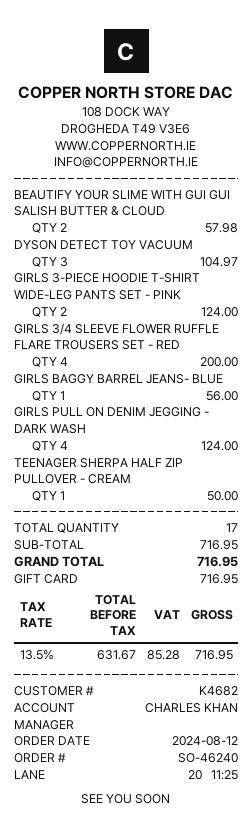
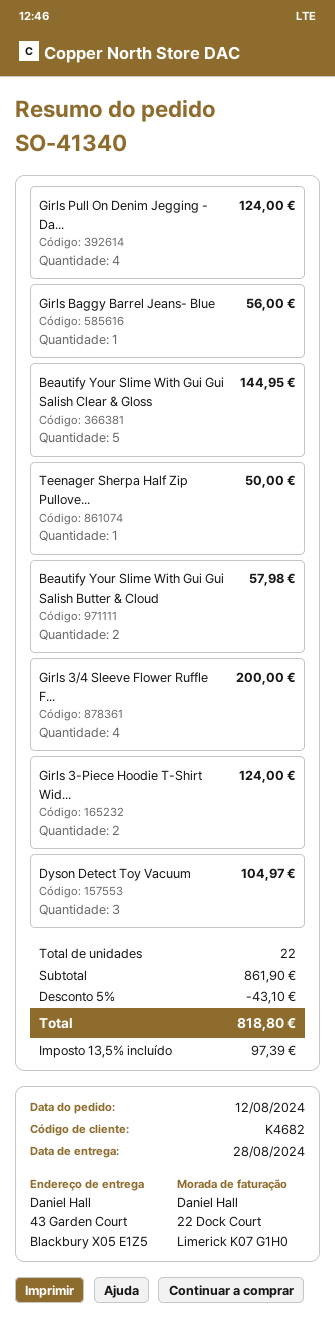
order number: SO-46240 -> SO-41340
Beautify Your Slime With Gui Gui Salish Clear & Gloss: none -> 5 for 144.95
total quantity: 17 -> 22
subtotal: 716.95 -> 861.90
discount: none -> 5% = 43.10
tax: 13.5% = 85.28 -> 13.5% = 97.39
total: 716.95 -> 818.80

